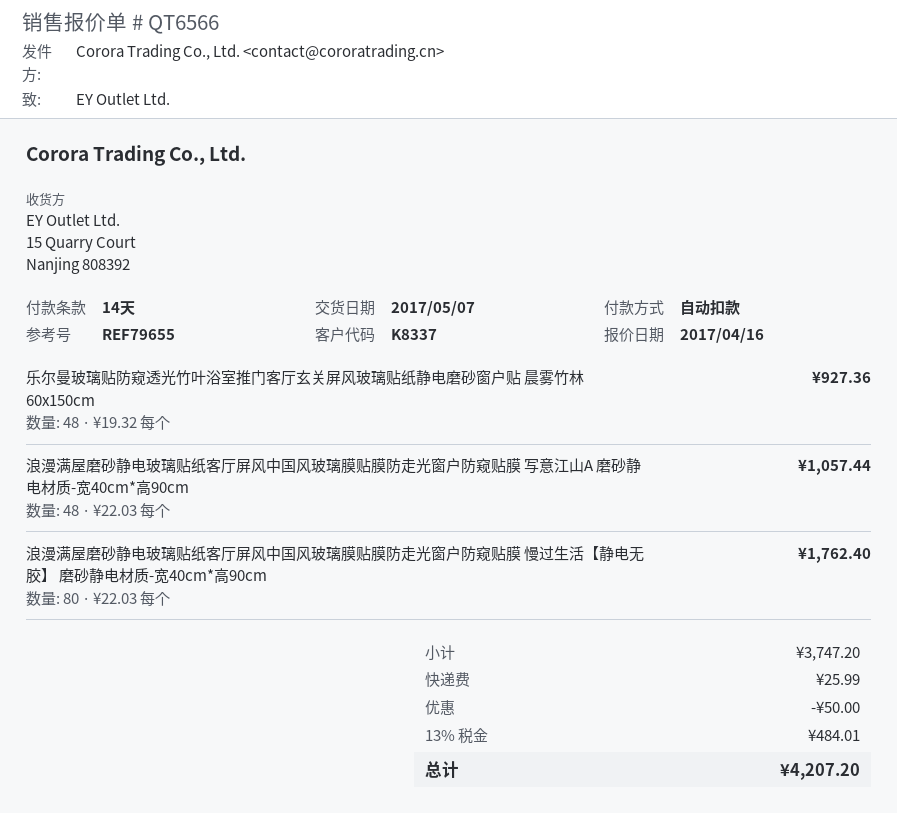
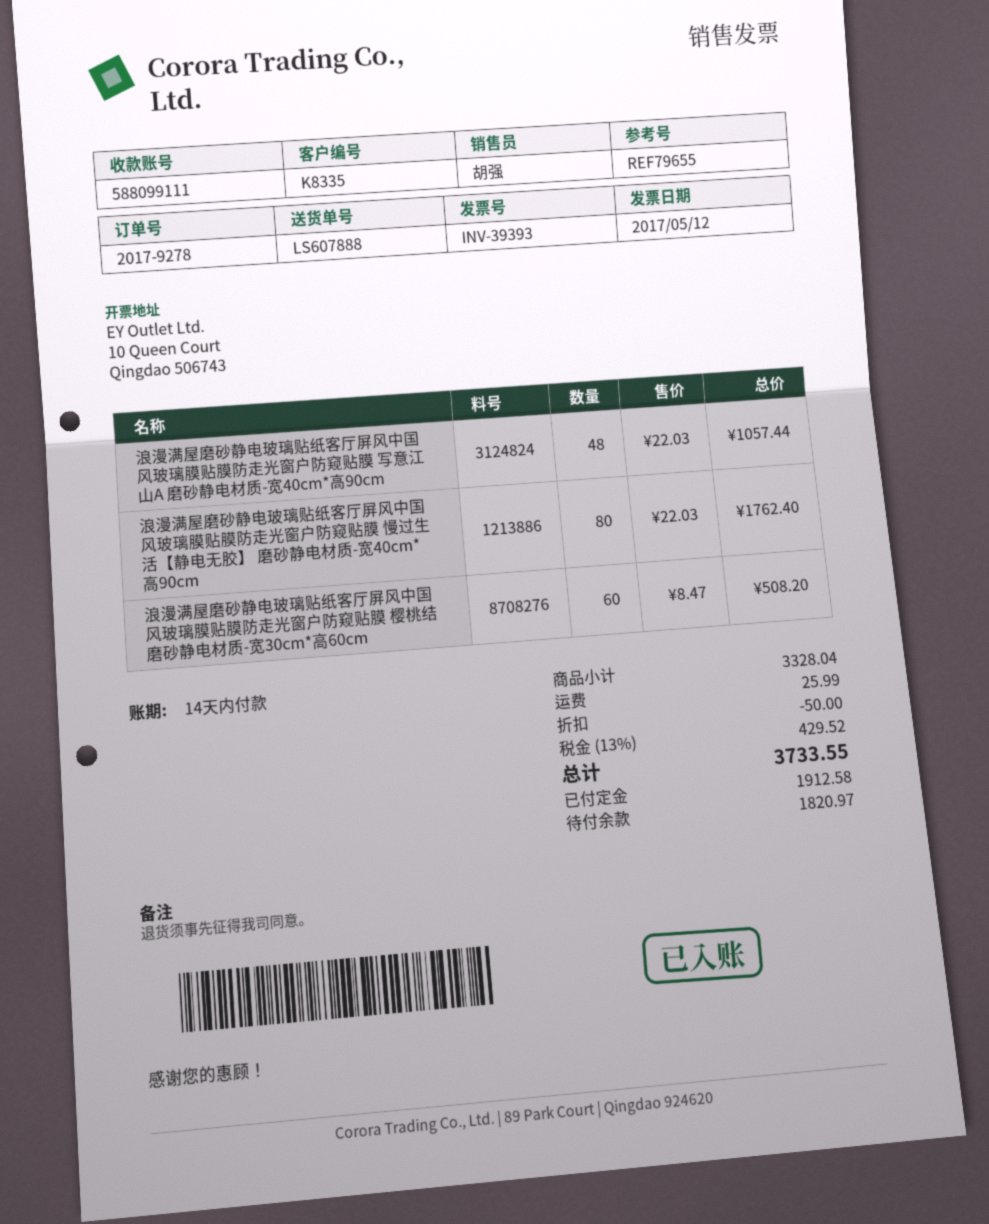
customer number: K8337 -> K8335
乐尔曼玻璃贴防窥透光竹叶浴室推门客厅玄关屏风玻璃贴纸静电磨砂窗户贴 晨雾竹林 60x150cm: 48 x 19.32 = 927.36 -> none
浪漫满屋磨砂静电玻璃贴纸客厅屏风中国风玻璃膜贴膜防走光窗户防窥贴膜 樱桃结 磨砂静电材质-宽30cm*高60cm: none -> 60 x 8.47 = 508.20
subtotal: 3747.20 -> 3328.04
tax: 13% = 484.01 -> 13% = 429.52
total: 4207.20 -> 3733.55

